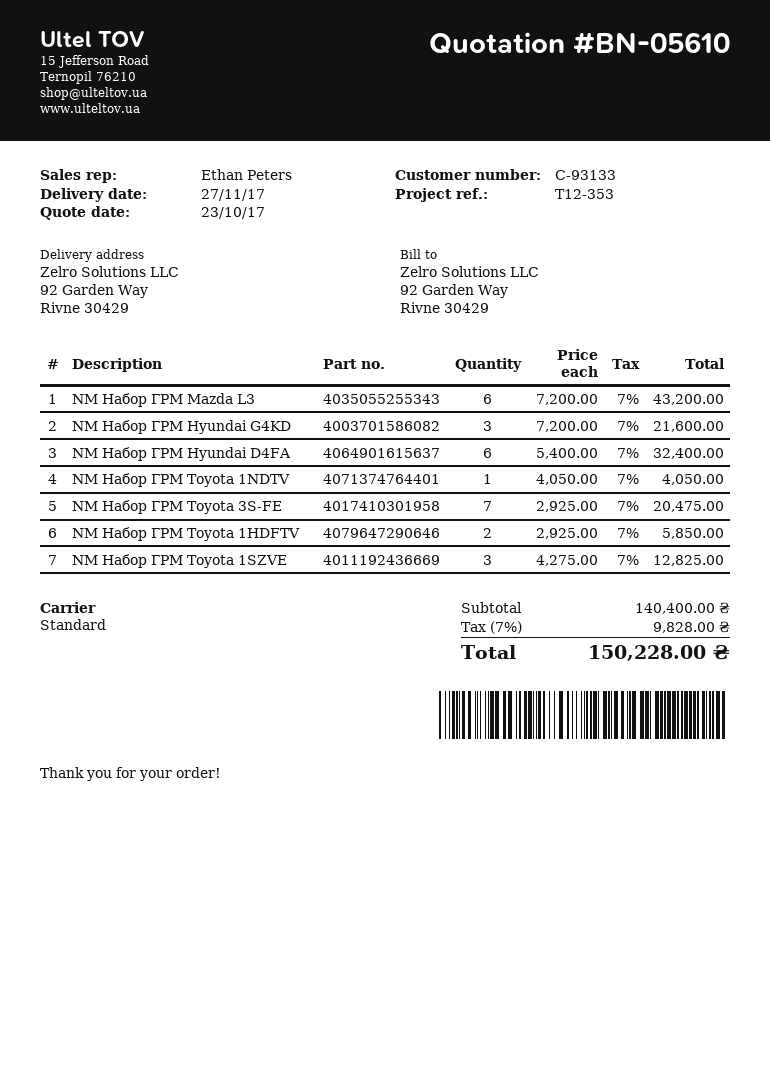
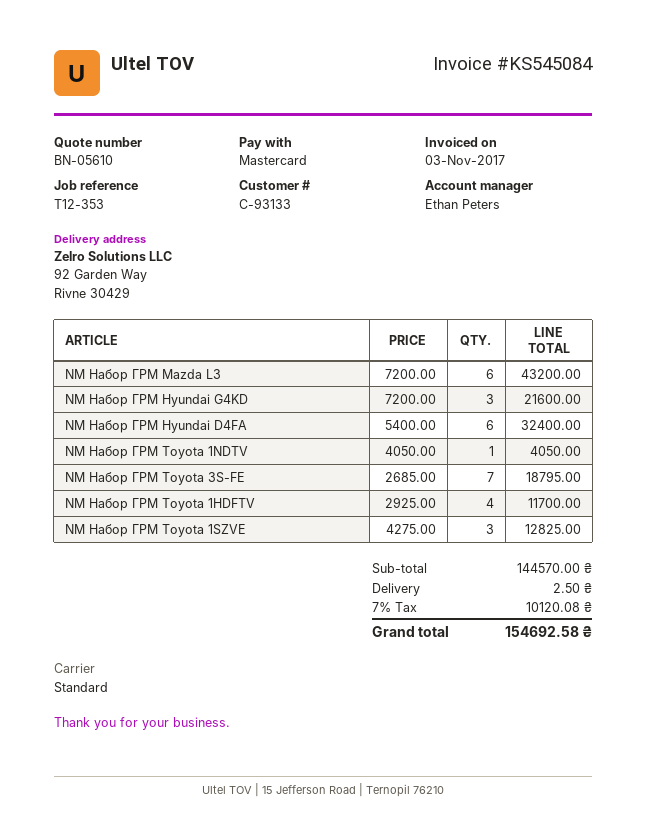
NM Набор ГРМ Toyota 3S-FE: 7 x 2925.00 = 20475.00 -> 7 x 2685.00 = 18795.00
NM Набор ГРМ Toyota 1HDFTV: 2 x 2925.00 = 5850.00 -> 4 x 2925.00 = 11700.00
subtotal: 140400.00 -> 144570.00
shipping: none -> 2.50
tax: 7% = 9828.00 -> 7% = 10120.08
total: 150228.00 -> 154692.58

